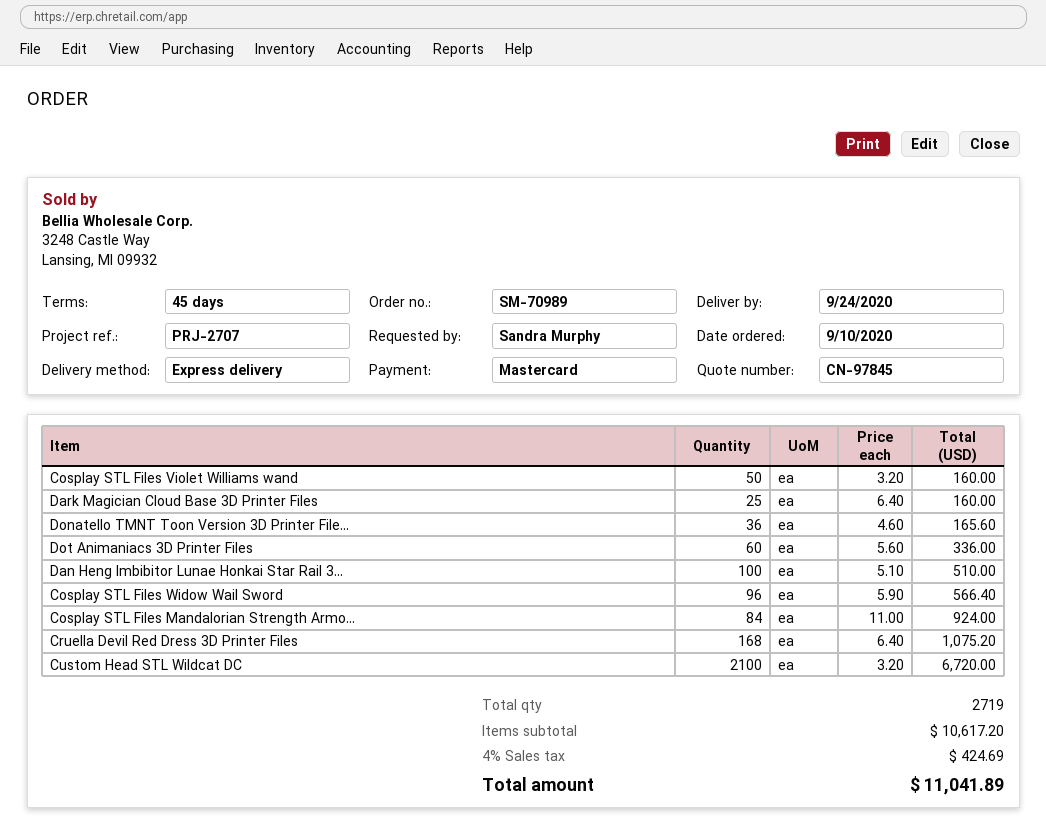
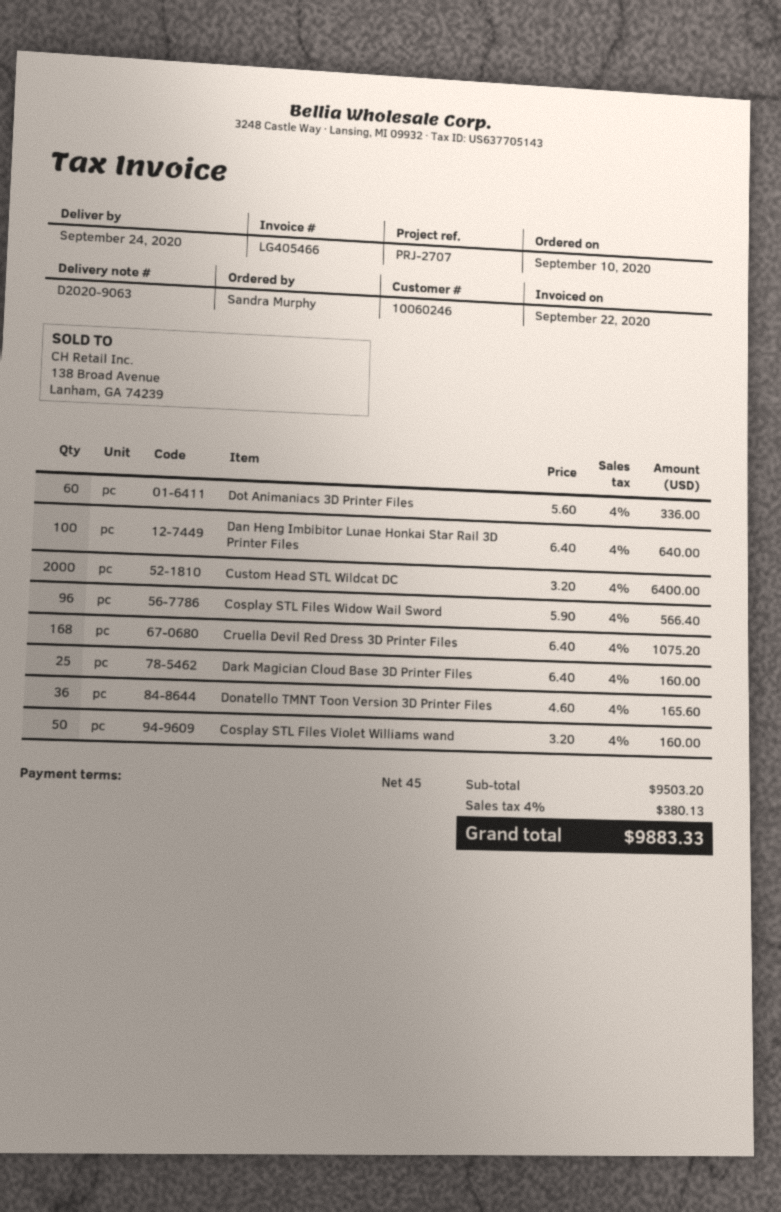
Dan Heng Imbibitor Lunae Honkai Star Rail 3...: 100 x 5.10 = 510.00 -> 100 x 6.40 = 640.00
Cosplay STL Files Mandalorian Strength Armo...: 84 x 11.00 = 924.00 -> none
Custom Head STL Wildcat DC: 2100 x 3.20 = 6720.00 -> 2000 x 3.20 = 6400.00
subtotal: 10617.20 -> 9503.20
tax: 4% = 424.69 -> 4% = 380.13
total: 11041.89 -> 9883.33

